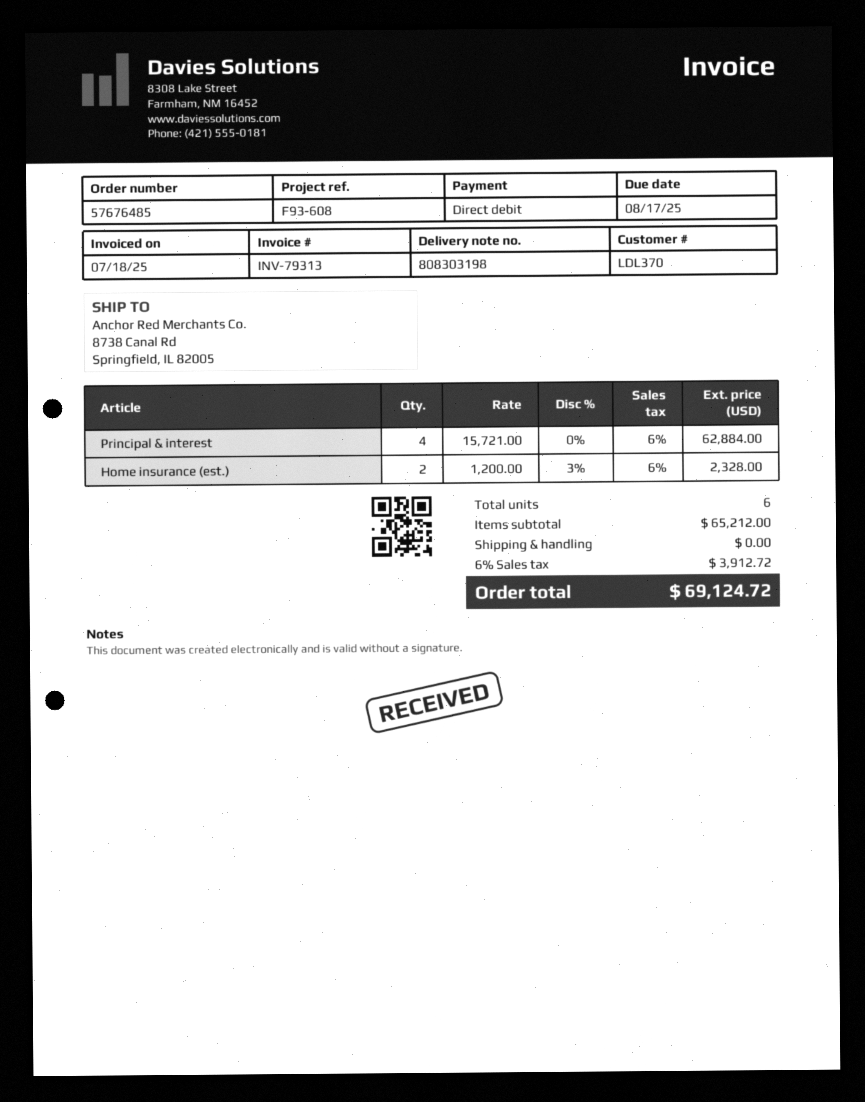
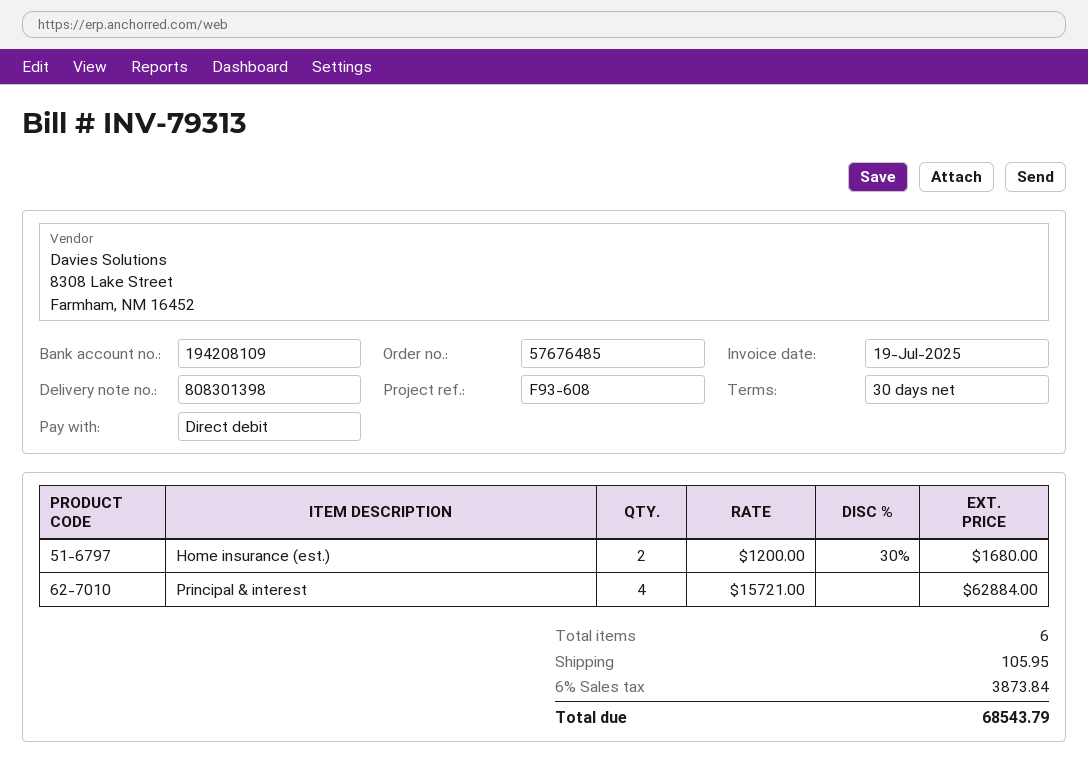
delivery note number: 808303198 -> 808301398
invoice date: 2025-07-18 -> 2025-07-19
Home insurance (est.): 2 x 1200.00 - 3% = 2328.00 -> 2 x 1200.00 - 30% = 1680.00
shipping: 0.00 -> 105.95
tax: 6% = 3912.72 -> 6% = 3873.84
total: 69124.72 -> 68543.79

